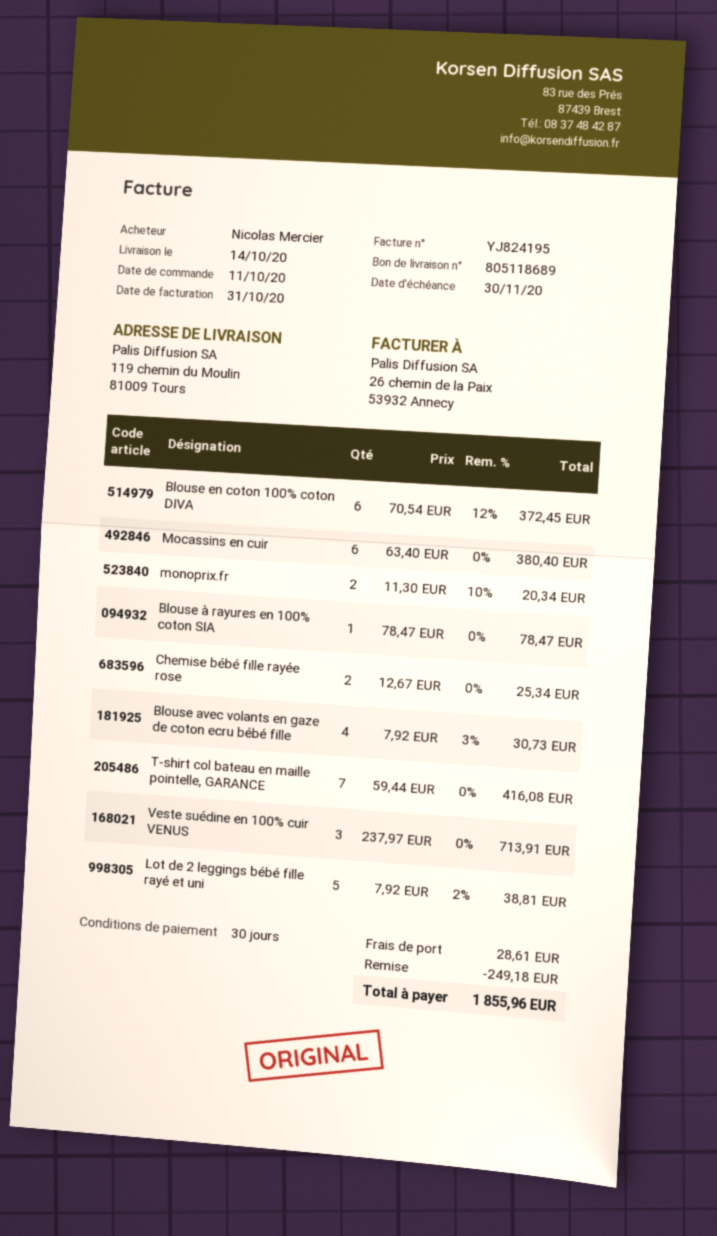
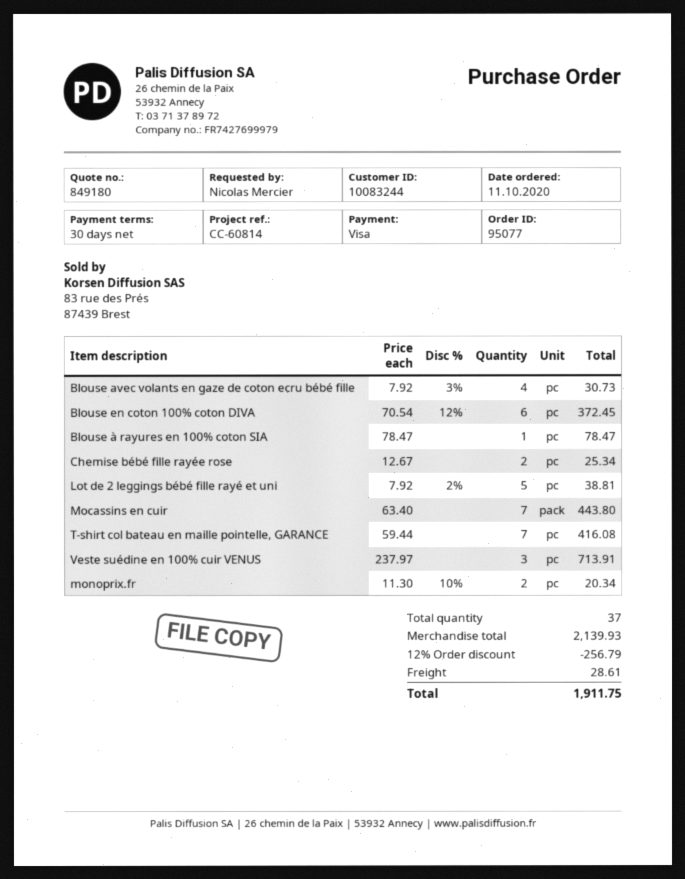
Mocassins en cuir: 6 x 63.40 = 380.40 -> 7 x 63.40 = 443.80
discount: 249.18 -> 256.79
total: 1855.96 -> 1911.75

